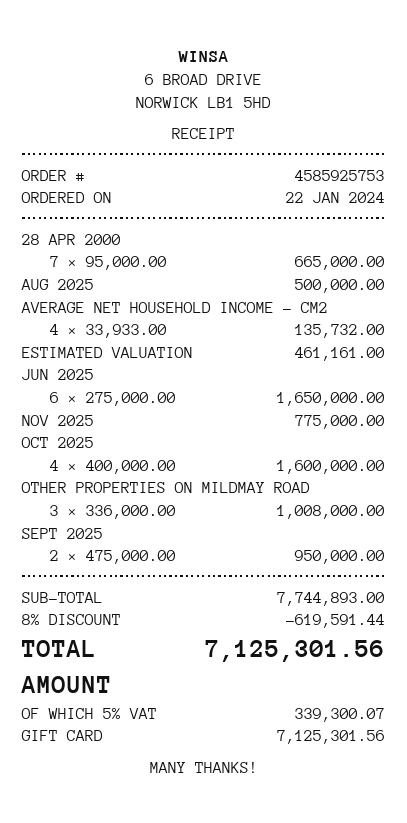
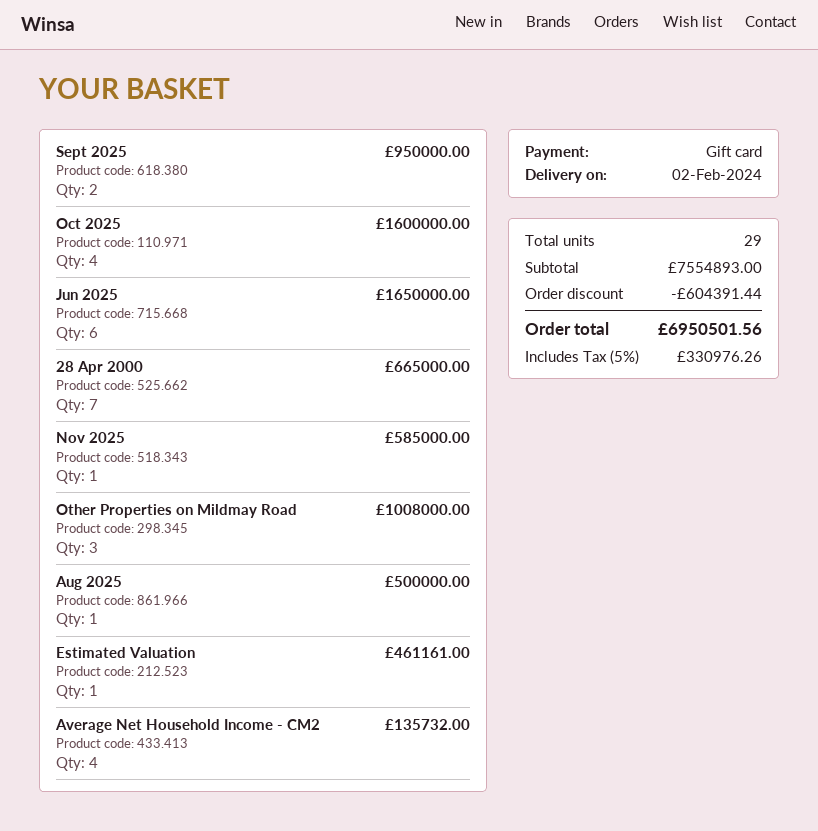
NOV 2025: 1 for 775000.00 -> 1 for 585000.00
subtotal: 7744893.00 -> 7554893.00
discount: 619591.44 -> 604391.44
tax: 5% = 339300.07 -> 5% = 330976.26
total: 7125301.56 -> 6950501.56

